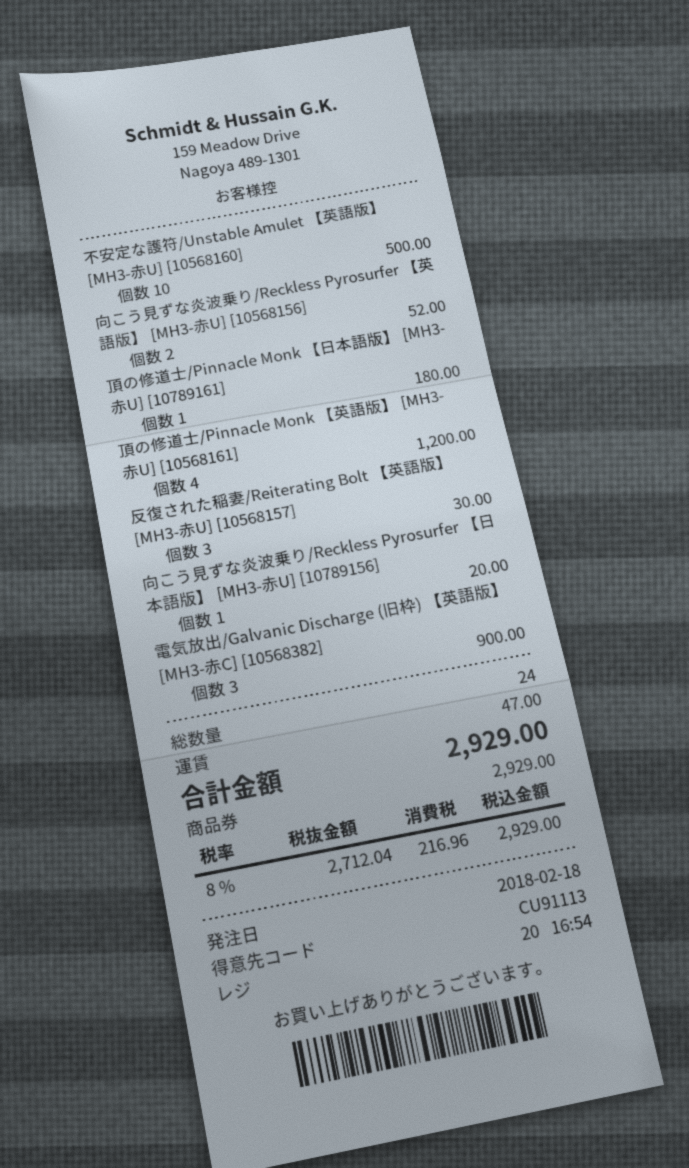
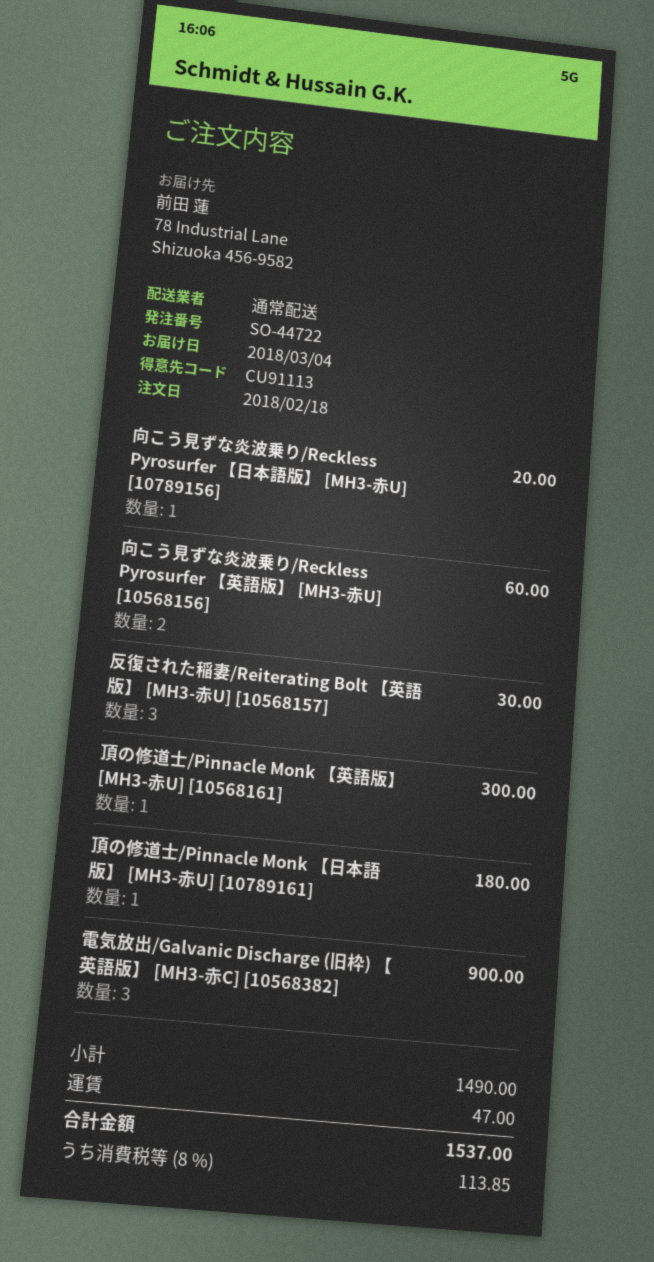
不安定な護符/Unstable Amulet 【英語版】 [MH3-赤U] [10568160]: 10 for 500.00 -> none
向こう見ずな炎波乗り/Reckless Pyrosurfer 【英語版】 [MH3-赤U] [10568156]: 2 for 52.00 -> 2 for 60.00
頂の修道士/Pinnacle Monk 【英語版】 [MH3-赤U] [10568161]: 4 for 1200.00 -> 1 for 300.00
tax: 8% = 216.96 -> 8% = 113.85
total: 2929.00 -> 1537.00

